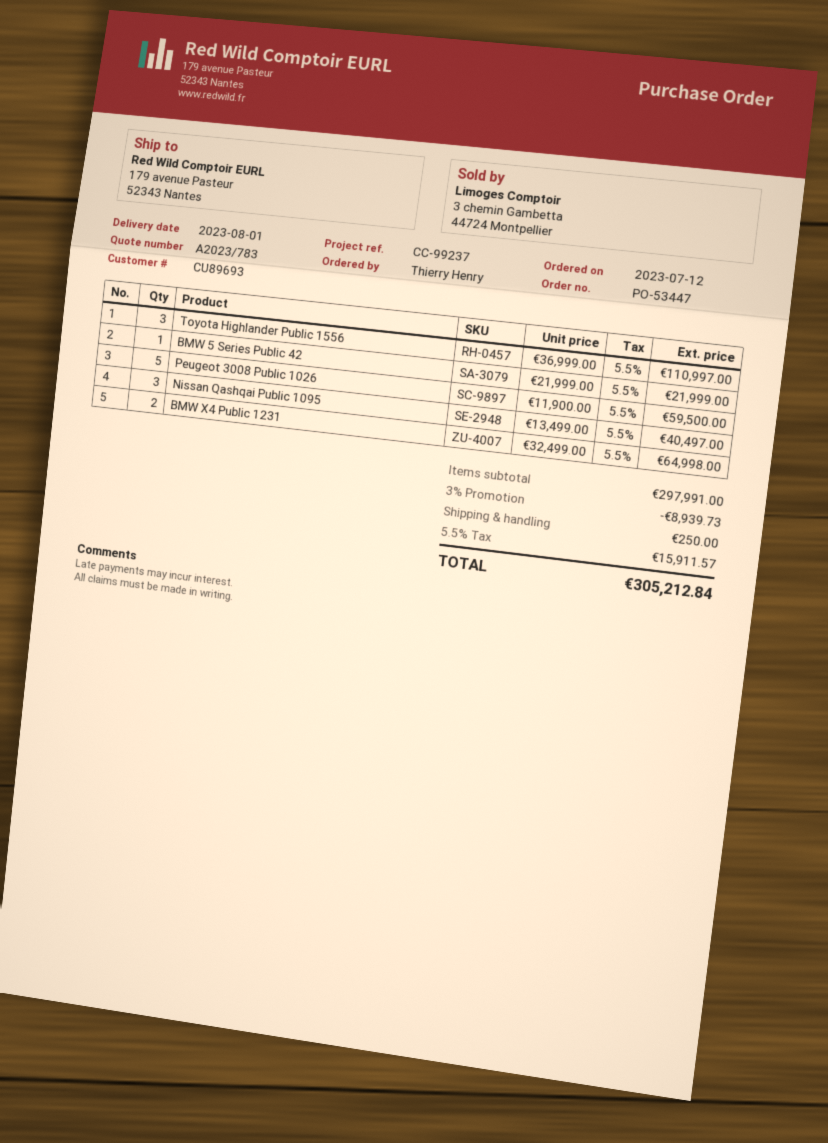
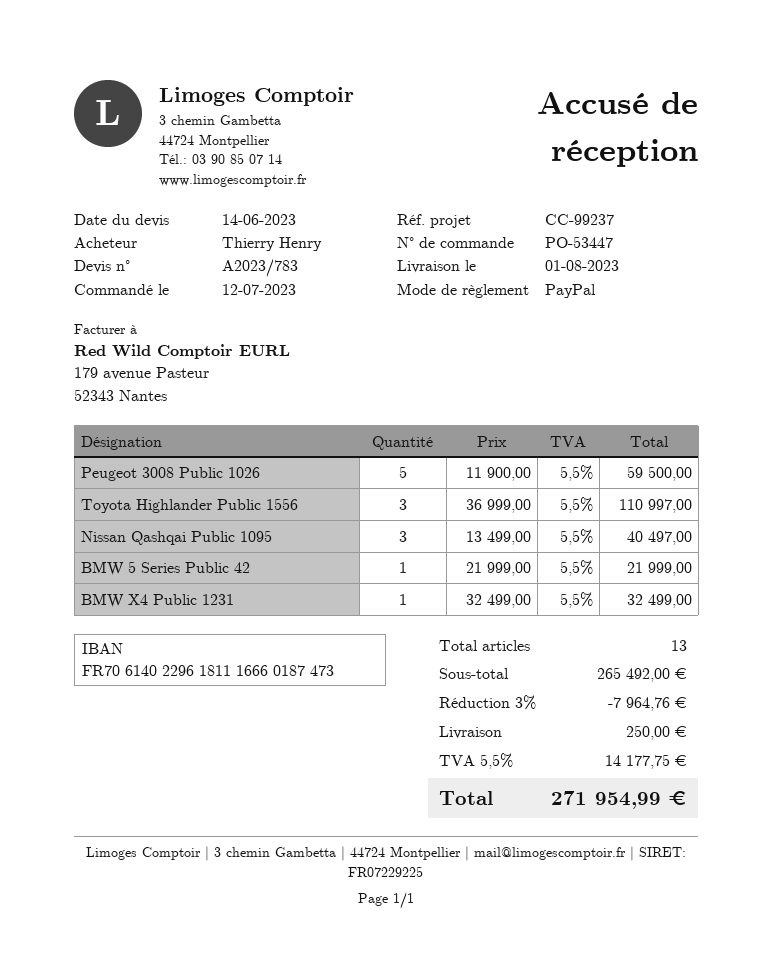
BMW X4 Public 1231: 2 x 32499.00 = 64998.00 -> 1 x 32499.00 = 32499.00
subtotal: 297991.00 -> 265492.00
discount: 3% = 8939.73 -> 3% = 7964.76
tax: 5.5% = 15911.57 -> 5.5% = 14177.75
total: 305212.84 -> 271954.99

